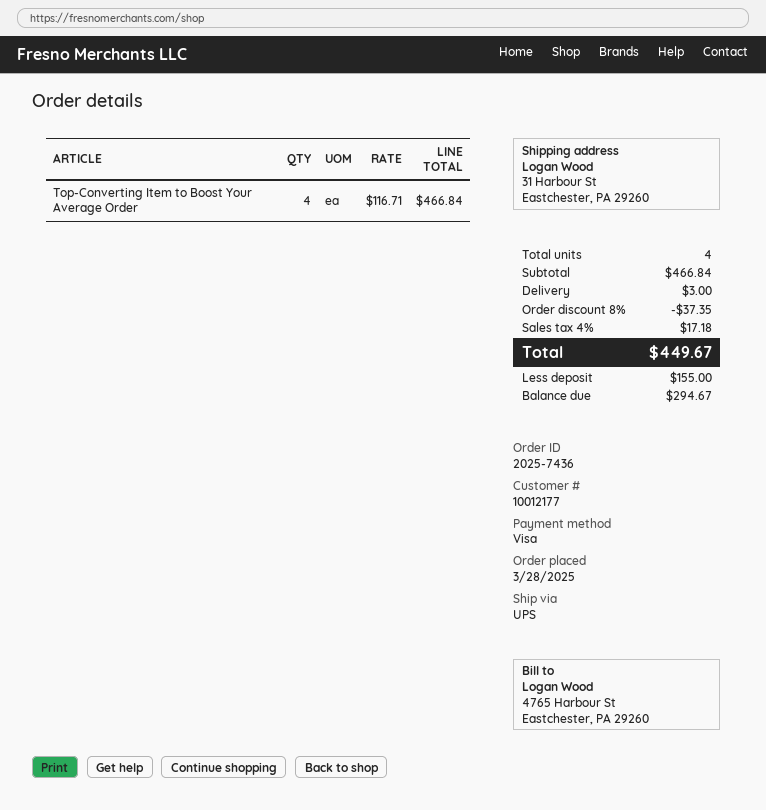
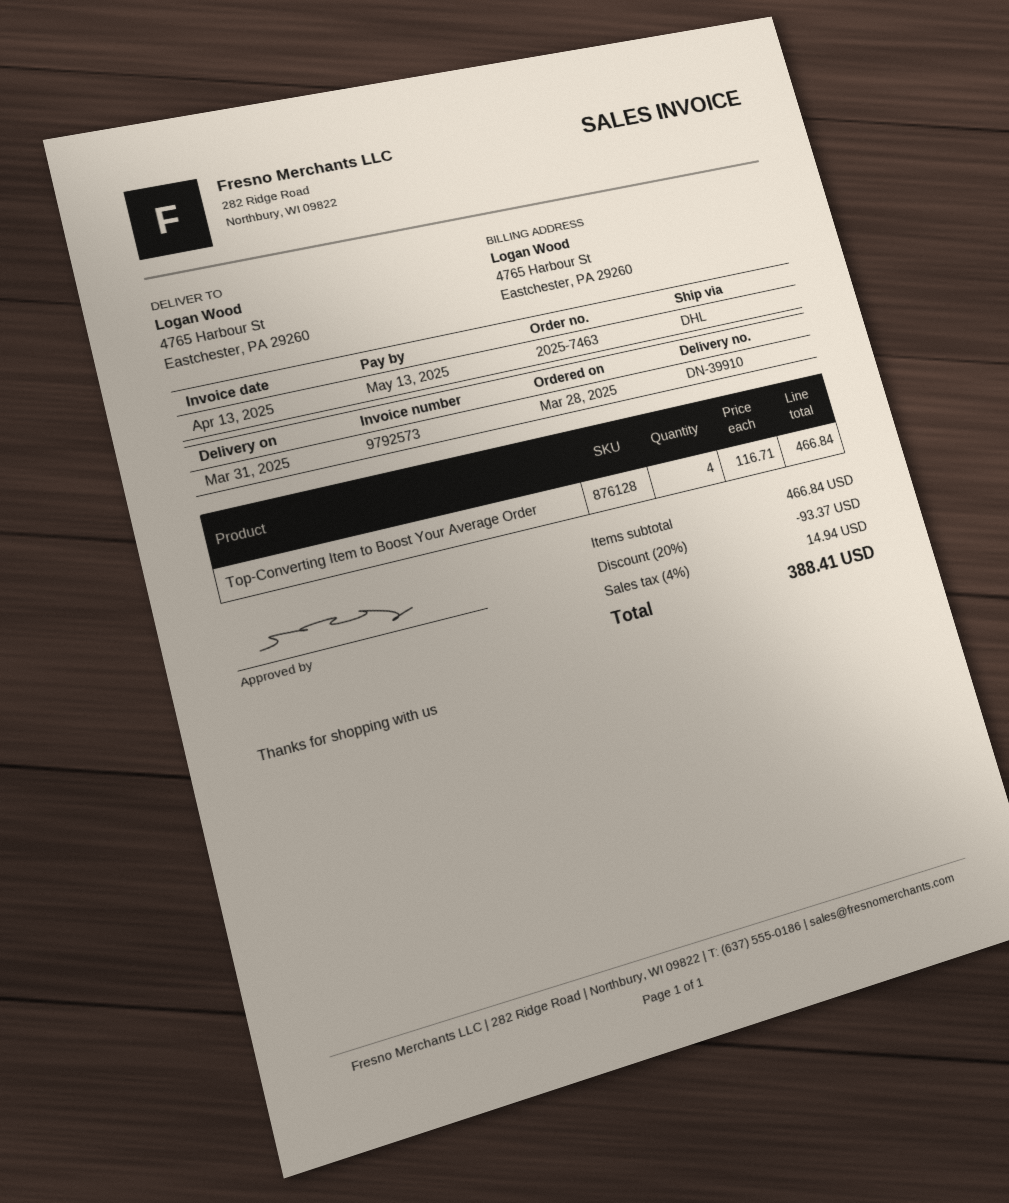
order number: 2025-7436 -> 2025-7463
shipping method: UPS -> DHL
ship to: 31 Harbour St, Eastchester, PA 29260 -> 4765 Harbour St, Eastchester, PA 29260
discount: 8% = 37.35 -> 20% = 93.37
shipping: 3.00 -> none
tax: 4% = 17.18 -> 4% = 14.94
total: 449.67 -> 388.41

